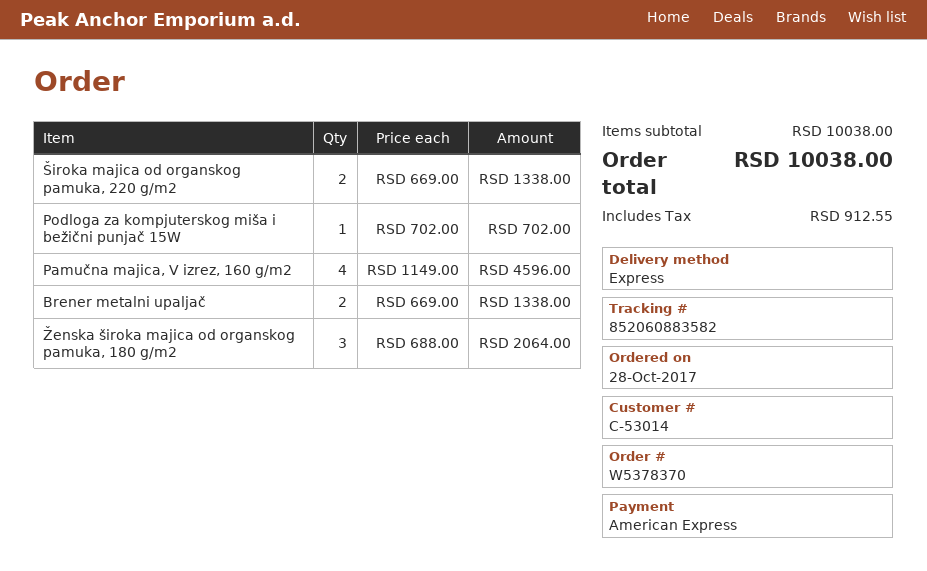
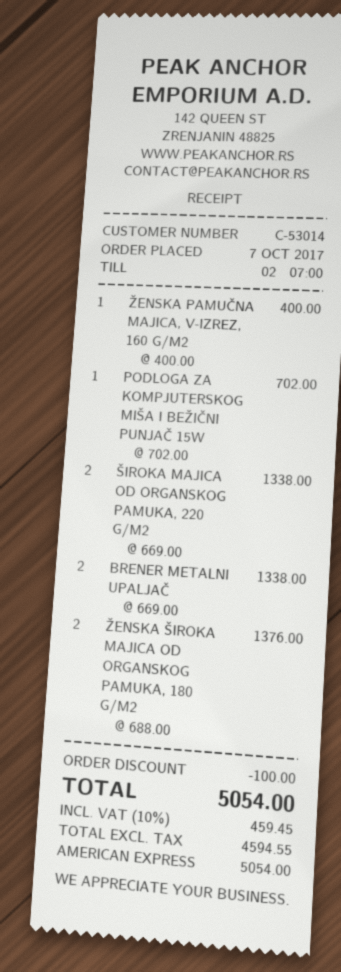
order date: 2017-10-28 -> 2017-10-07
Pamučna majica, V izrez, 160 g/m2: 4 x 1149.00 = 4596.00 -> none
Ženska široka majica od organskog pamuka, 180 g/m2: 3 x 688.00 = 2064.00 -> 2 x 688.00 = 1376.00
ŽENSKA PAMUČNA MAJICA, V-IZREZ, 160 G/M2: none -> 1 x 400.00 = 400.00
discount: none -> 100.00
tax: 912.55 -> 459.45
total: 10038.00 -> 5054.00

